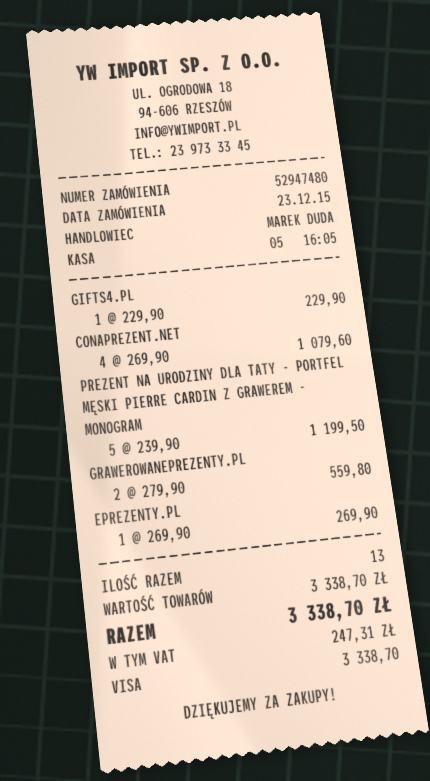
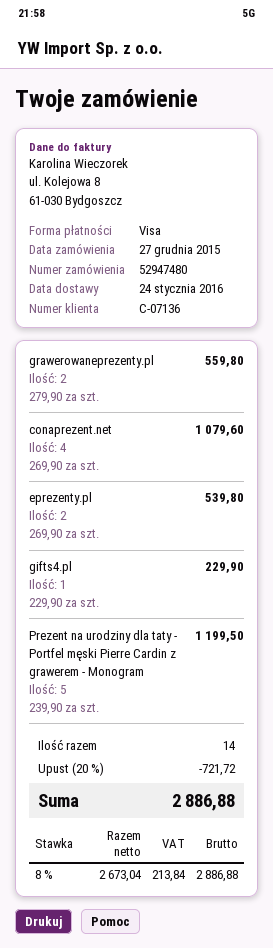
order date: 2015-12-23 -> 2015-12-27
EPREZENTY.PL: 1 x 269.90 = 269.90 -> 2 x 269.90 = 539.80
total quantity: 13 -> 14
discount: none -> 20% = 721.72
tax: 247.31 -> 213.84
total: 3338.70 -> 2886.88

